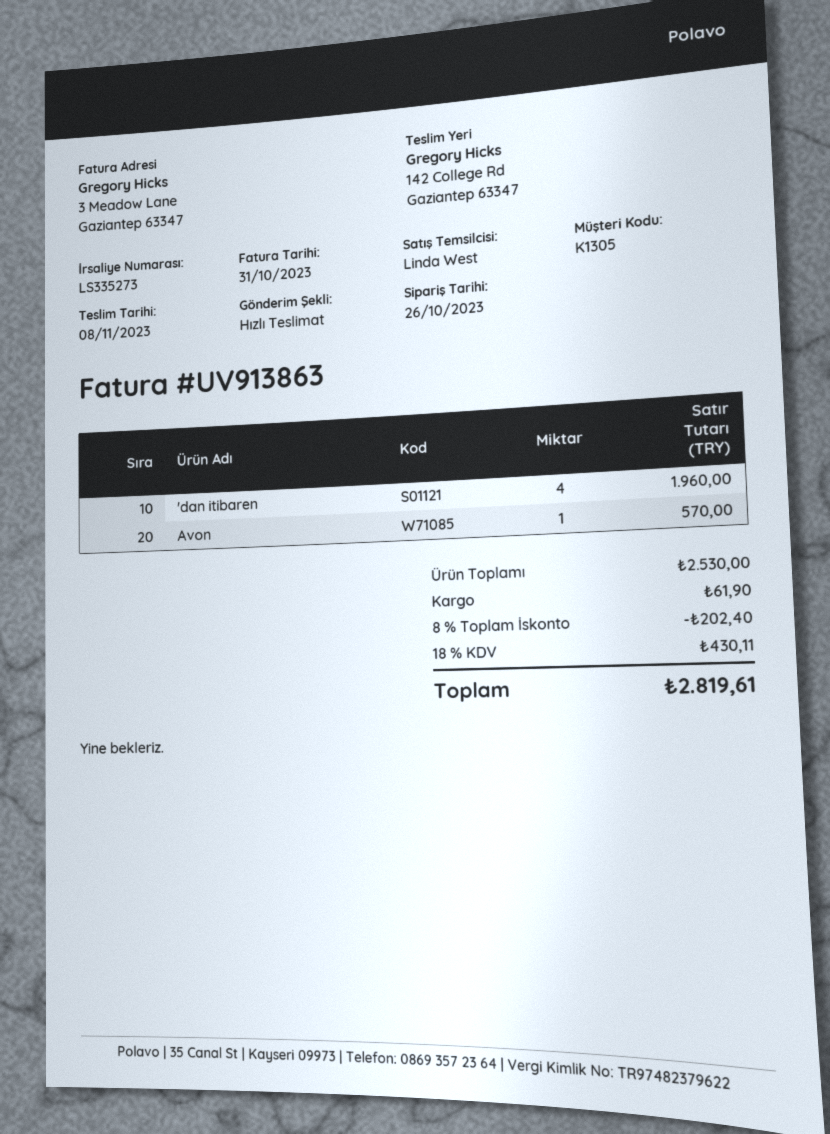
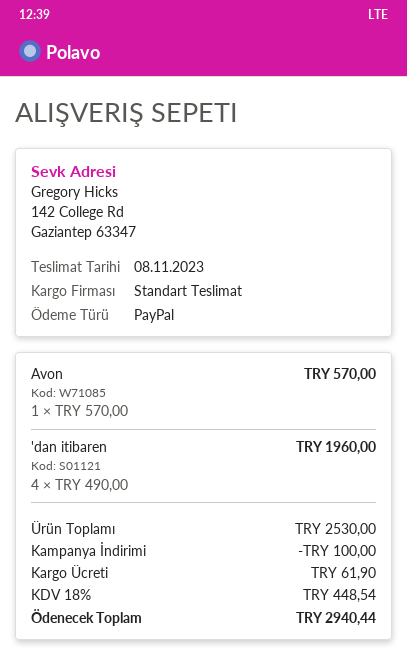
shipping method: express -> standard
discount: 202.40 -> 100.00
tax: 18% = 430.11 -> 18% = 448.54
total: 2819.61 -> 2940.44

